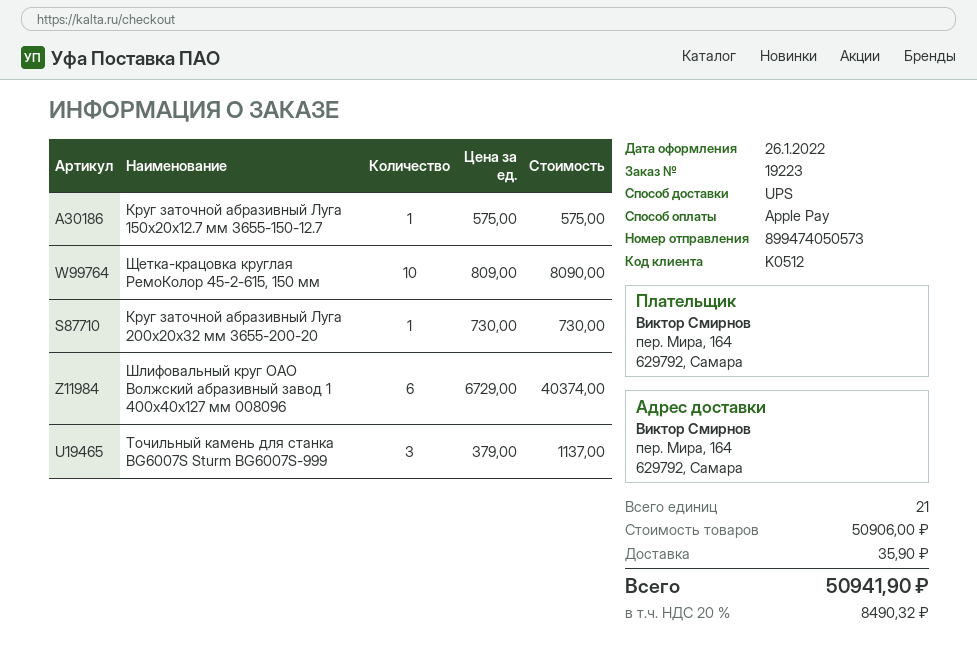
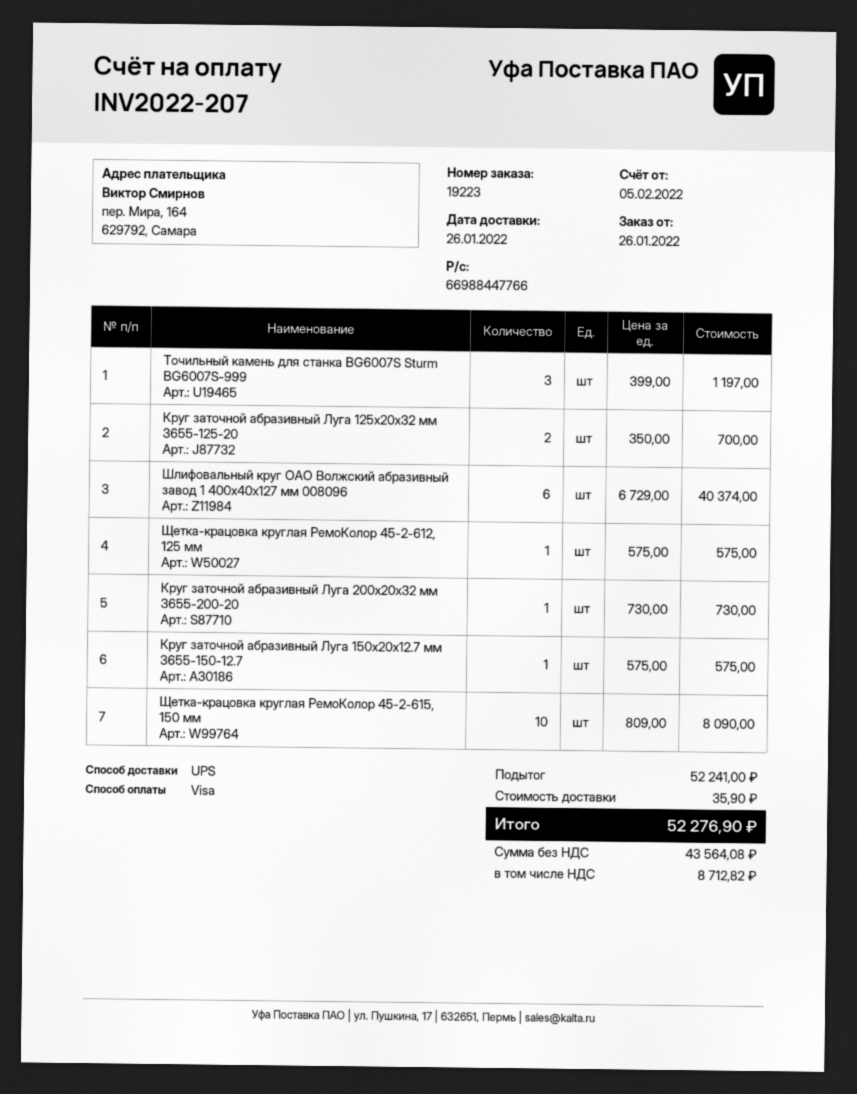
payment method: Apple Pay -> Visa
Точильный камень для станка BG6007S Sturm BG6007S-999: 3 x 379.00 = 1137.00 -> 3 x 399.00 = 1197.00
Круг заточной абразивный Луга 125x20x32 мм 3655-125-20: none -> 2 x 350.00 = 700.00
Щетка-крацовка круглая РемоКолор 45-2-612, 125 мм: none -> 1 x 575.00 = 575.00
subtotal: 50906.00 -> 52241.00
tax: 8490.32 -> 8712.82
total: 50941.90 -> 52276.90

